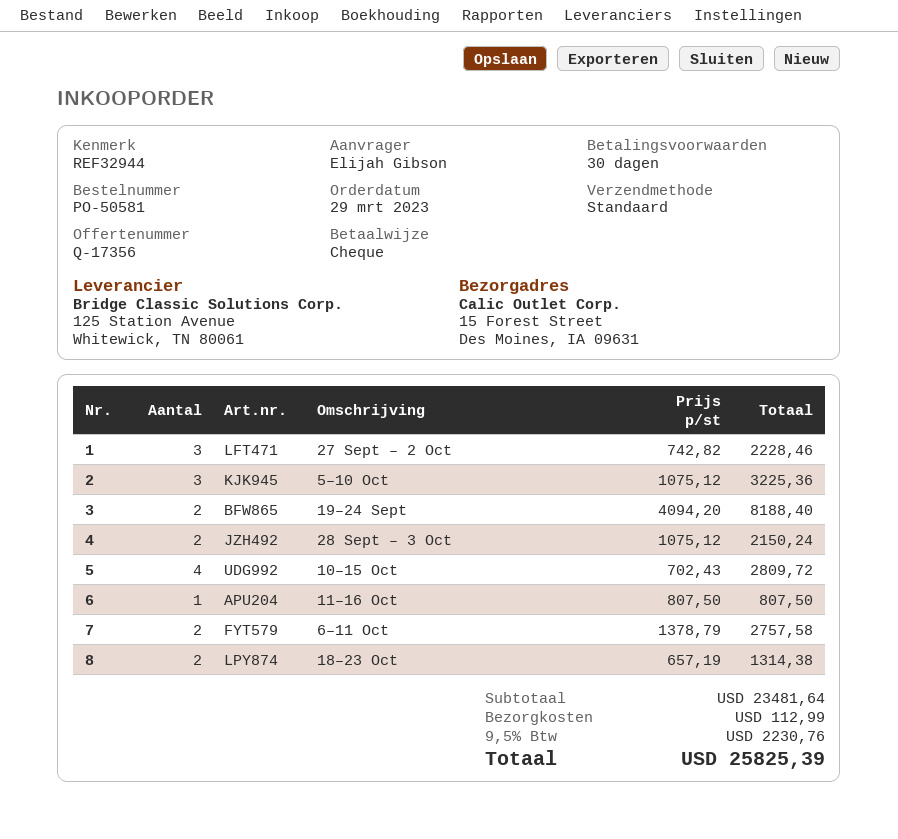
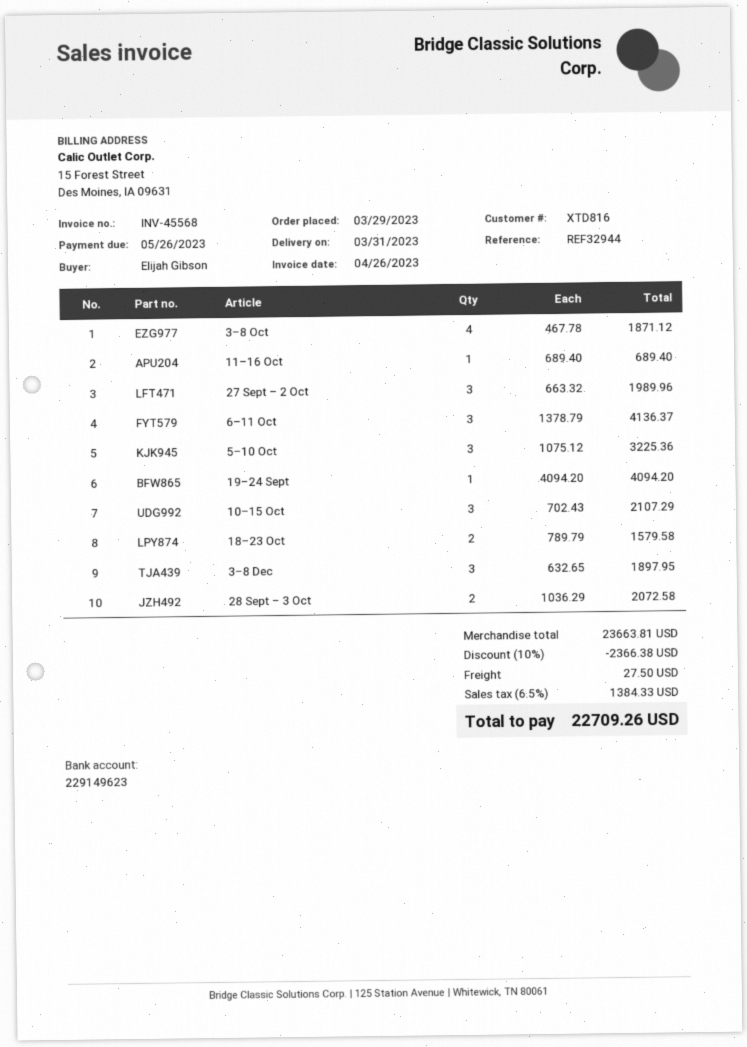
27 Sept – 2 Oct: 3 x 742.82 = 2228.46 -> 3 x 663.32 = 1989.96
19–24 Sept: 2 x 4094.20 = 8188.40 -> 1 x 4094.20 = 4094.20
28 Sept – 3 Oct: 2 x 1075.12 = 2150.24 -> 2 x 1036.29 = 2072.58
10–15 Oct: 4 x 702.43 = 2809.72 -> 3 x 702.43 = 2107.29
11–16 Oct: 1 x 807.50 = 807.50 -> 1 x 689.40 = 689.40
6–11 Oct: 2 x 1378.79 = 2757.58 -> 3 x 1378.79 = 4136.37
18–23 Oct: 2 x 657.19 = 1314.38 -> 2 x 789.79 = 1579.58
3–8 Oct: none -> 4 x 467.78 = 1871.12
3–8 Dec: none -> 3 x 632.65 = 1897.95
subtotal: 23481.64 -> 23663.81
discount: none -> 10% = 2366.38
shipping: 112.99 -> 27.50
tax: 9.5% = 2230.76 -> 6.5% = 1384.33
total: 25825.39 -> 22709.26

